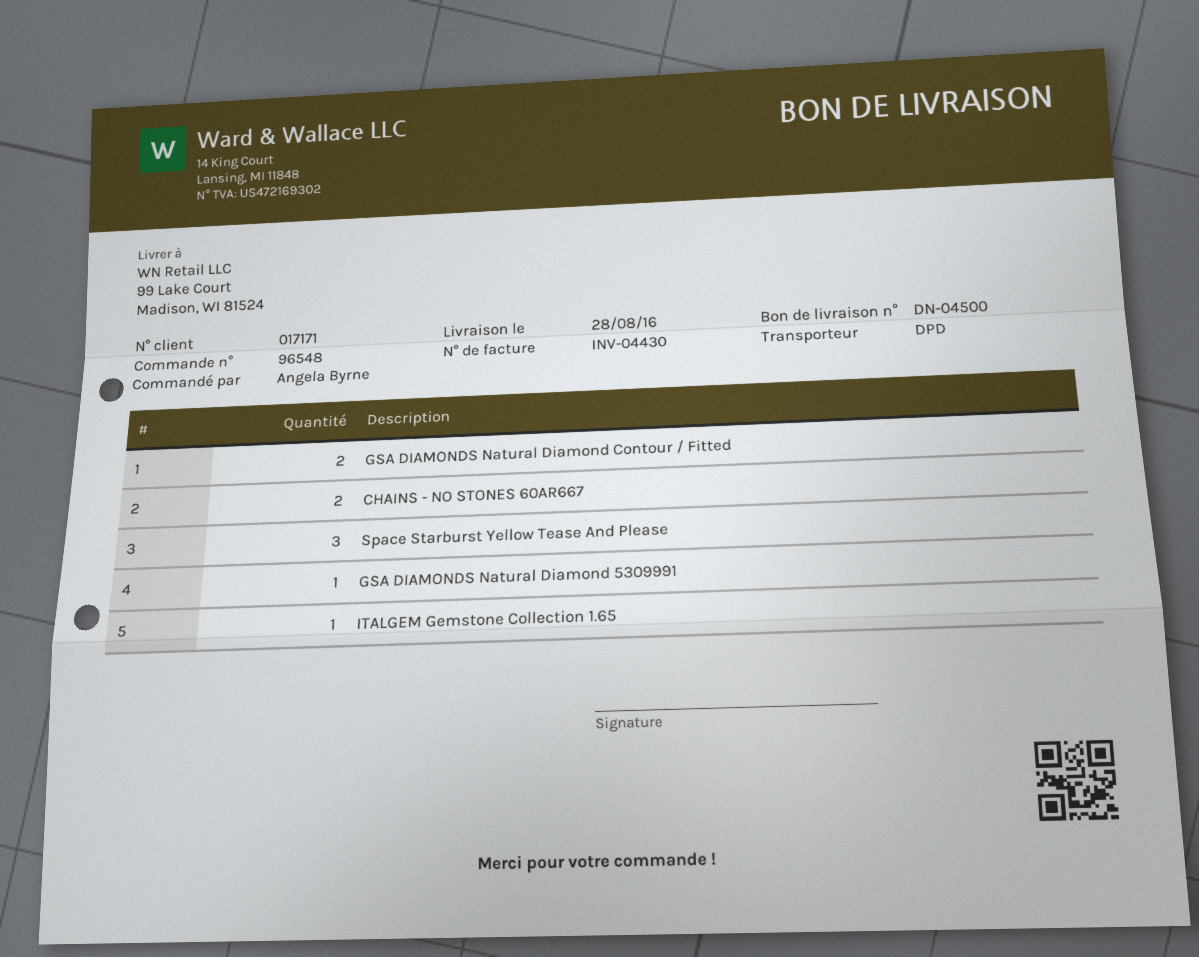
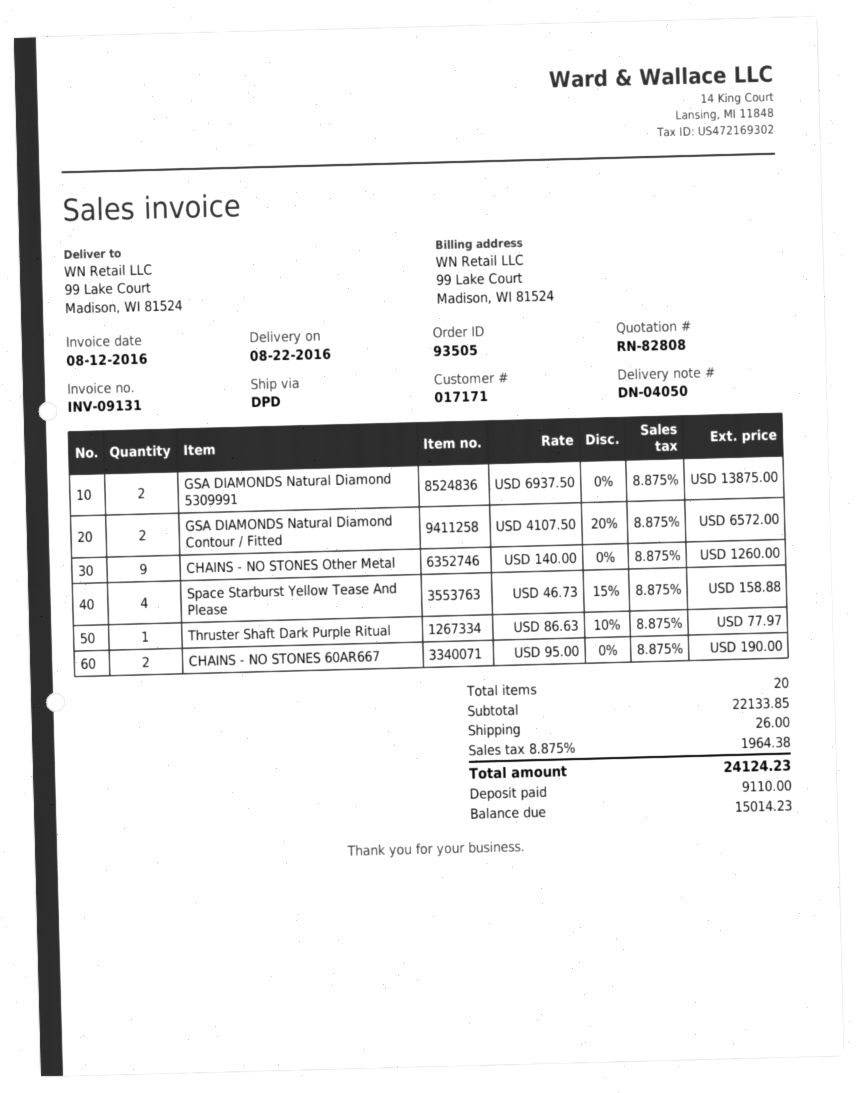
order number: 96548 -> 93505
delivery note number: DN-04500 -> DN-04050
delivery date: 2016-08-28 -> 2016-08-22
invoice number: INV-04430 -> INV-09131
Space Starburst Yellow Tease And Please: 3 -> 4
GSA DIAMONDS Natural Diamond 5309991: 1 -> 2
ITALGEM Gemstone Collection 1.65: 1 -> none
CHAINS - NO STONES Other Metal: none -> 9
Thruster Shaft Dark Purple Ritual: none -> 1

